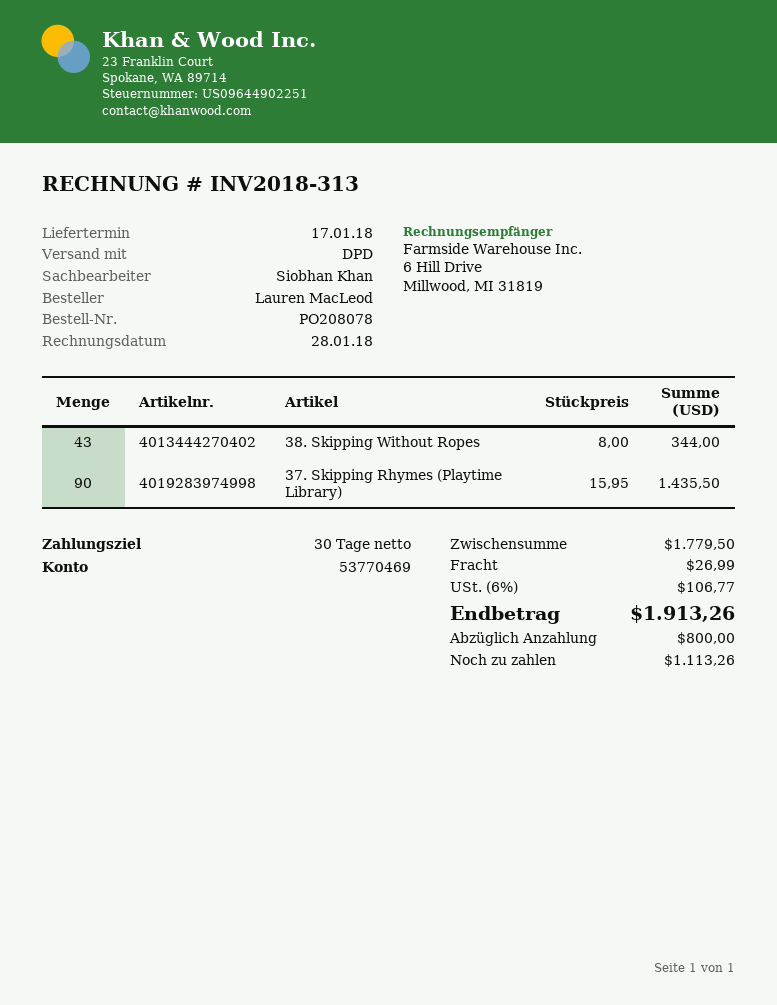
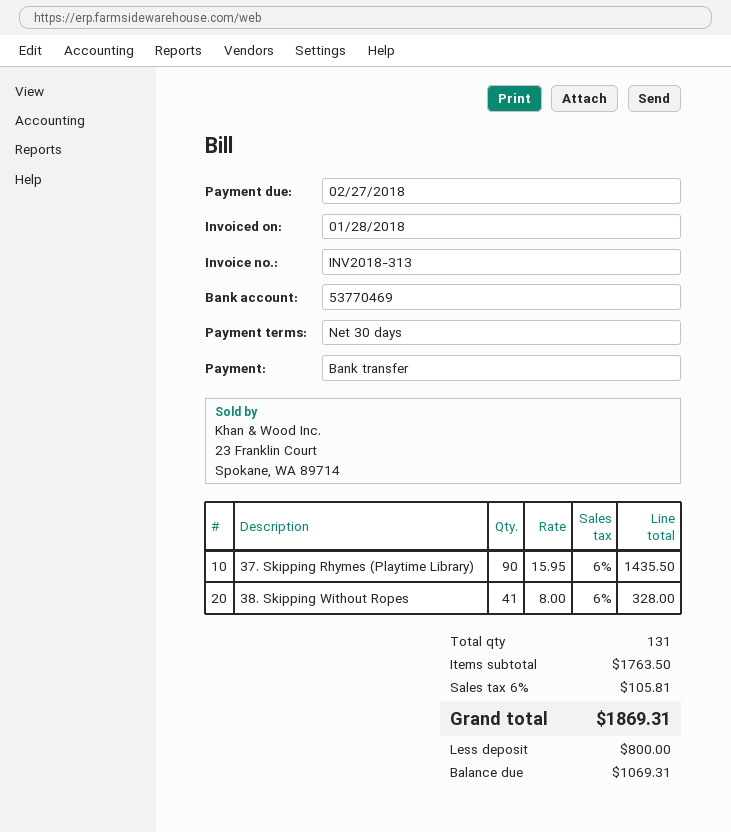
38. Skipping Without Ropes: 43 x 8.00 = 344.00 -> 41 x 8.00 = 328.00
subtotal: 1779.50 -> 1763.50
shipping: 26.99 -> none
tax: 6% = 106.77 -> 6% = 105.81
total: 1913.26 -> 1869.31
balance: 1113.26 -> 1069.31

